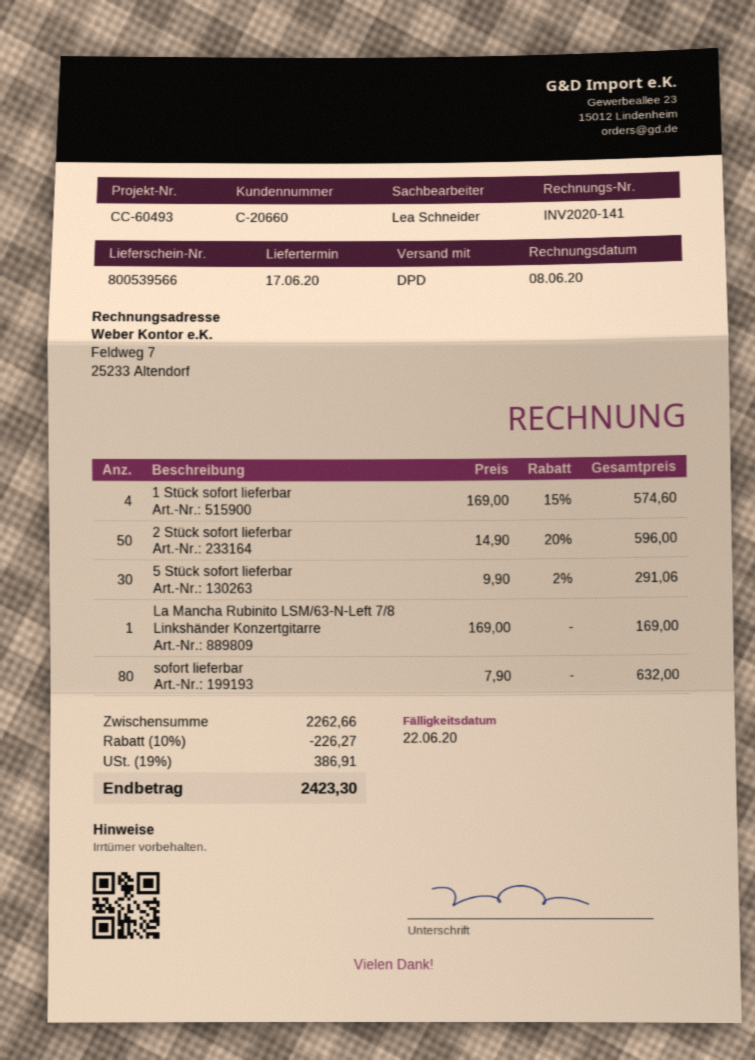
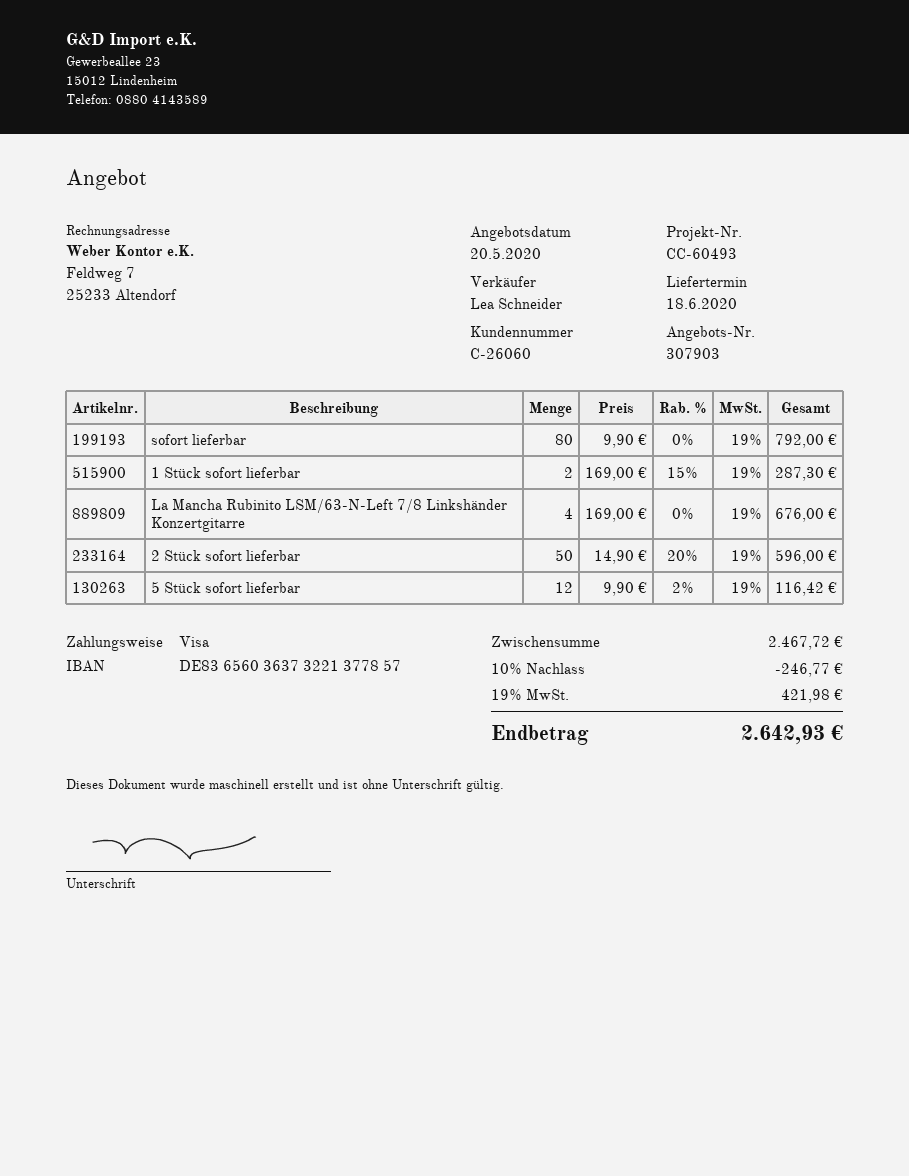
delivery date: 2020-06-17 -> 2020-06-18
customer number: C-20660 -> C-26060
1 Stück sofort lieferbar: 4 x 169.00 - 15% = 574.60 -> 2 x 169.00 - 15% = 287.30
5 Stück sofort lieferbar: 30 x 9.90 - 2% = 291.06 -> 12 x 9.90 - 2% = 116.42
La Mancha Rubinito LSM/63-N-Left 7/8 Linkshänder Konzertgitarre: 1 x 169.00 = 169.00 -> 4 x 169.00 = 676.00
sofort lieferbar: 80 x 7.90 = 632.00 -> 80 x 9.90 = 792.00
subtotal: 2262.66 -> 2467.72
discount: 10% = 226.27 -> 10% = 246.77
tax: 19% = 386.91 -> 19% = 421.98
total: 2423.30 -> 2642.93

